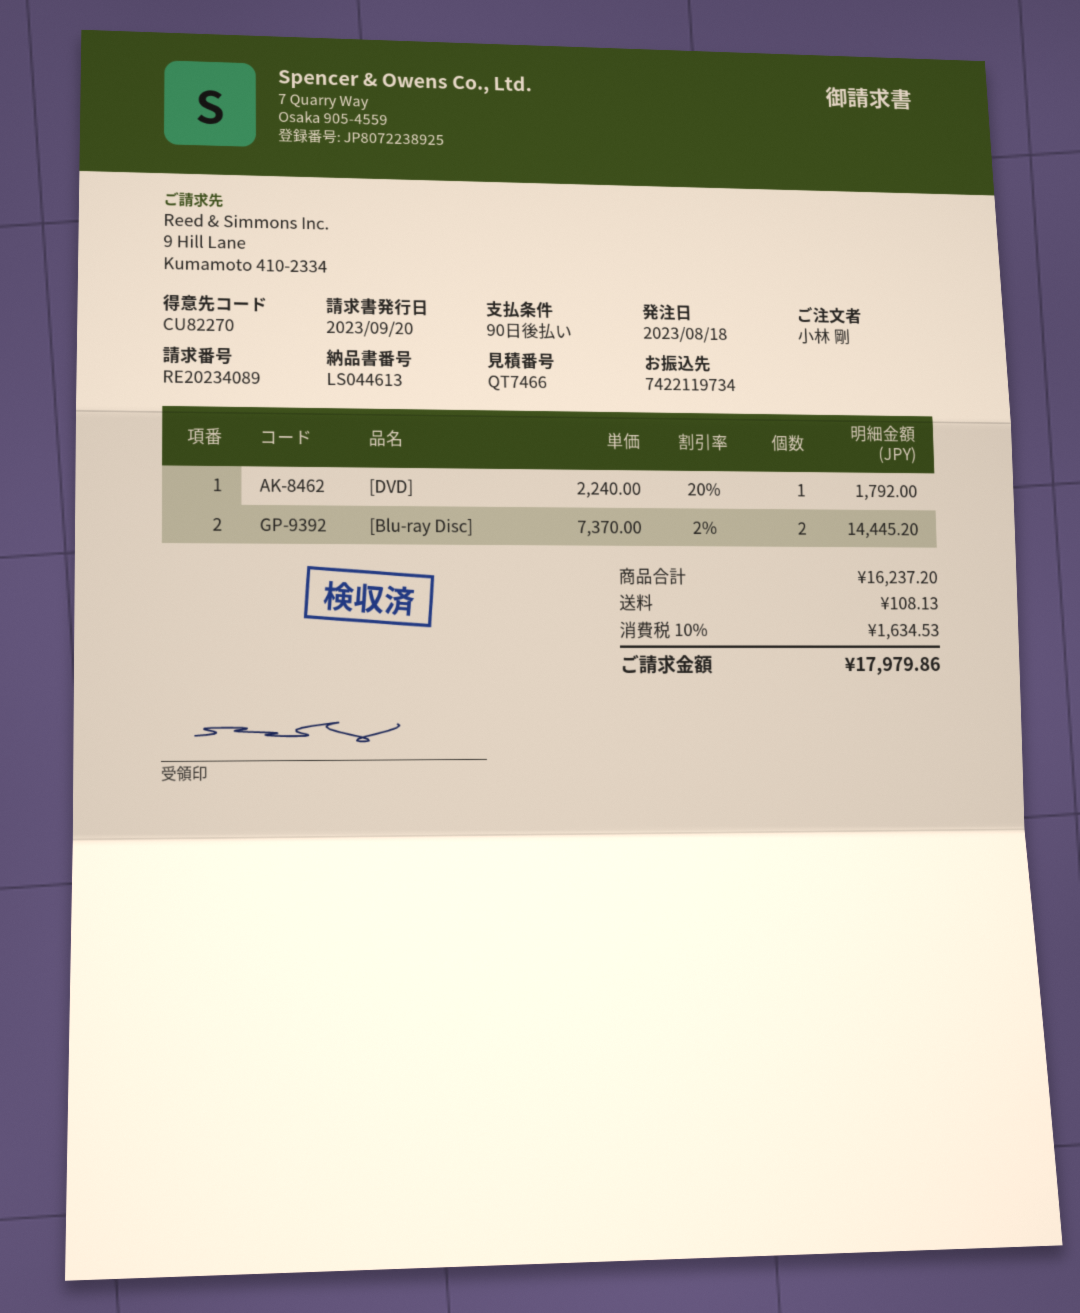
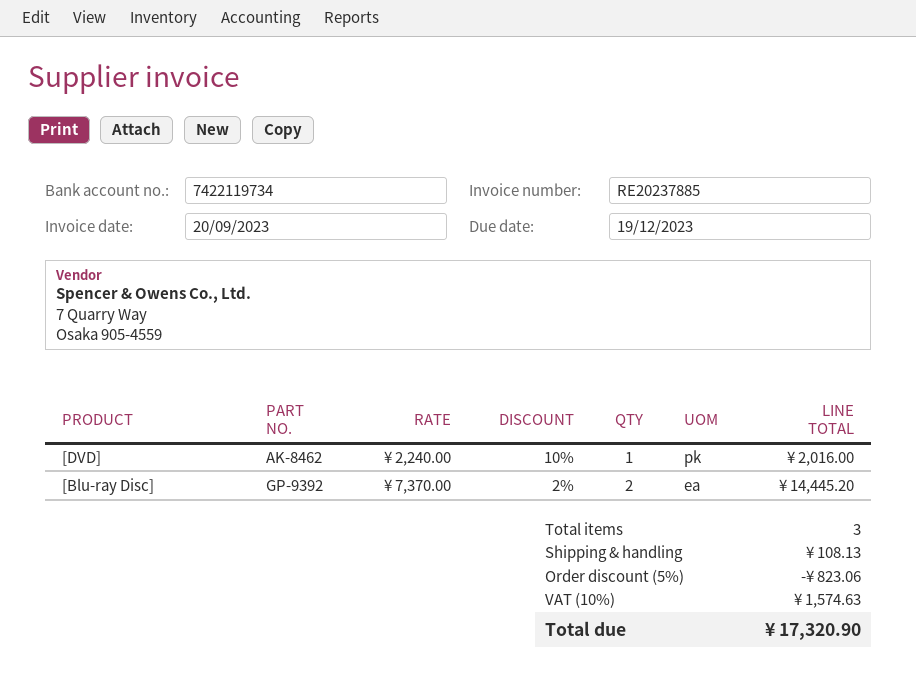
invoice number: RE20234089 -> RE20237885
[DVD]: 1 x 2240.00 - 20% = 1792.00 -> 1 x 2240.00 - 10% = 2016.00
discount: none -> 5% = 823.06
tax: 10% = 1634.53 -> 10% = 1574.63
total: 17979.86 -> 17320.90

